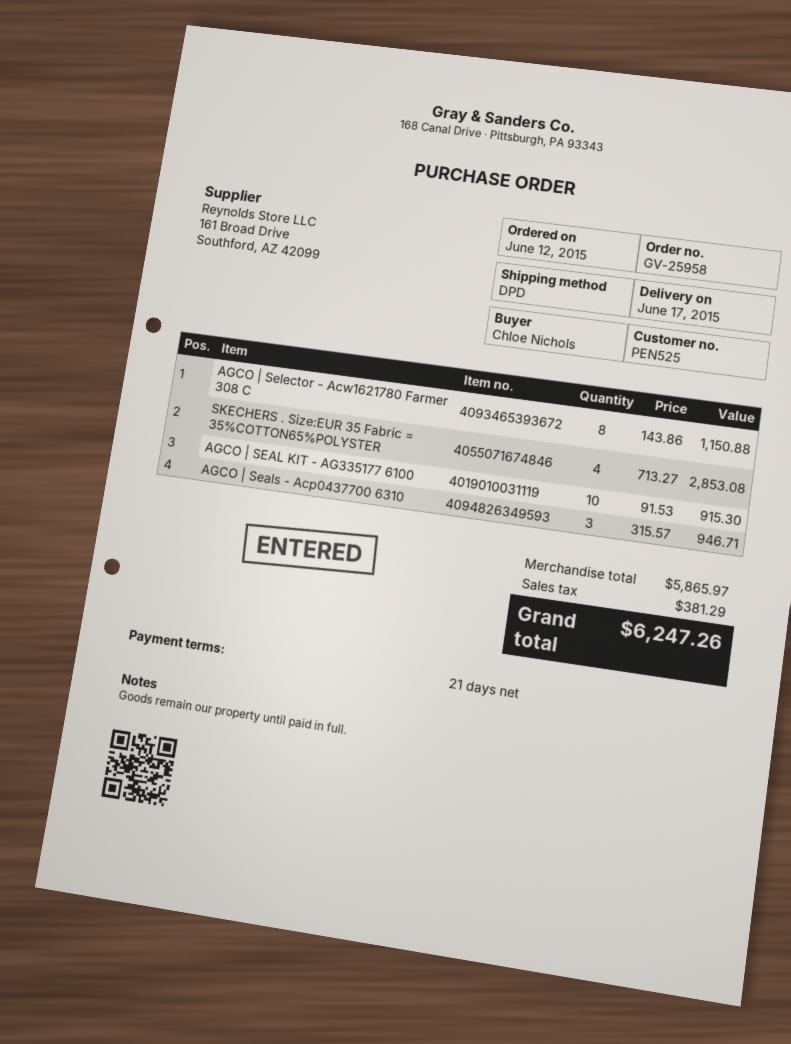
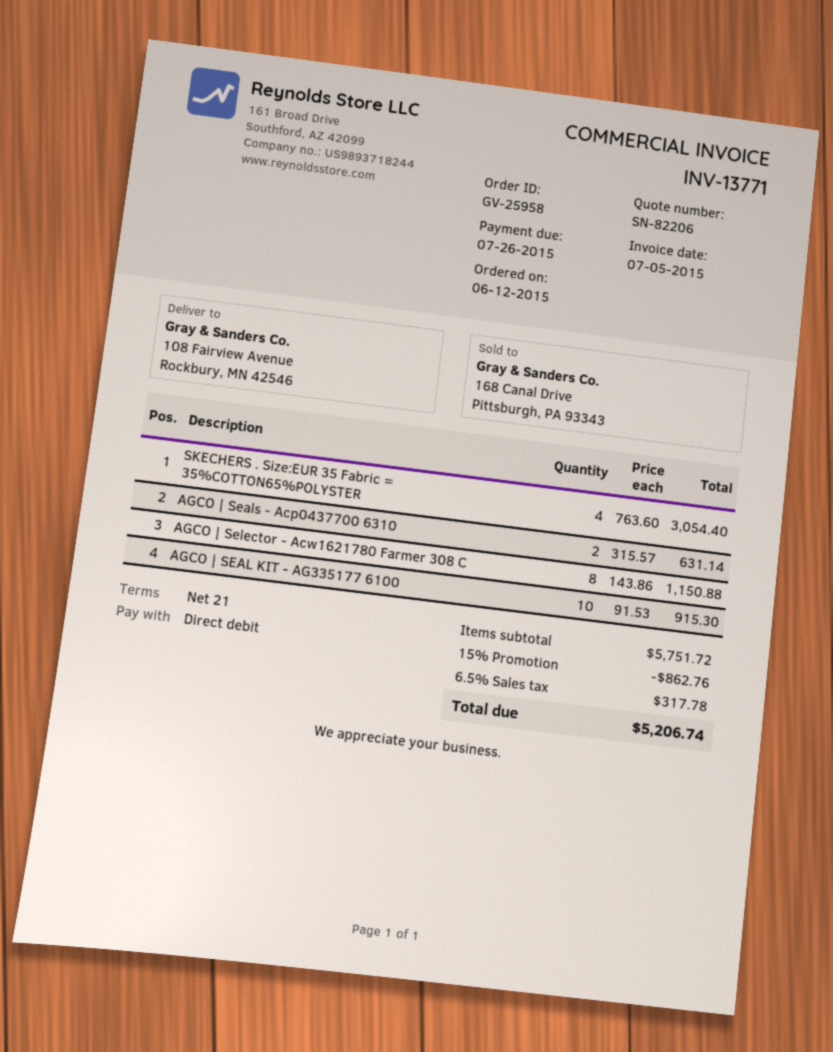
SKECHERS . Size:EUR 35 Fabric = 35%COTTON65%POLYSTER: 4 x 713.27 = 2853.08 -> 4 x 763.60 = 3054.40
AGCO | Seals - Acp0437700 6310: 3 x 315.57 = 946.71 -> 2 x 315.57 = 631.14
subtotal: 5865.97 -> 5751.72
discount: none -> 15% = 862.76
tax: 381.29 -> 317.78
total: 6247.26 -> 5206.74

